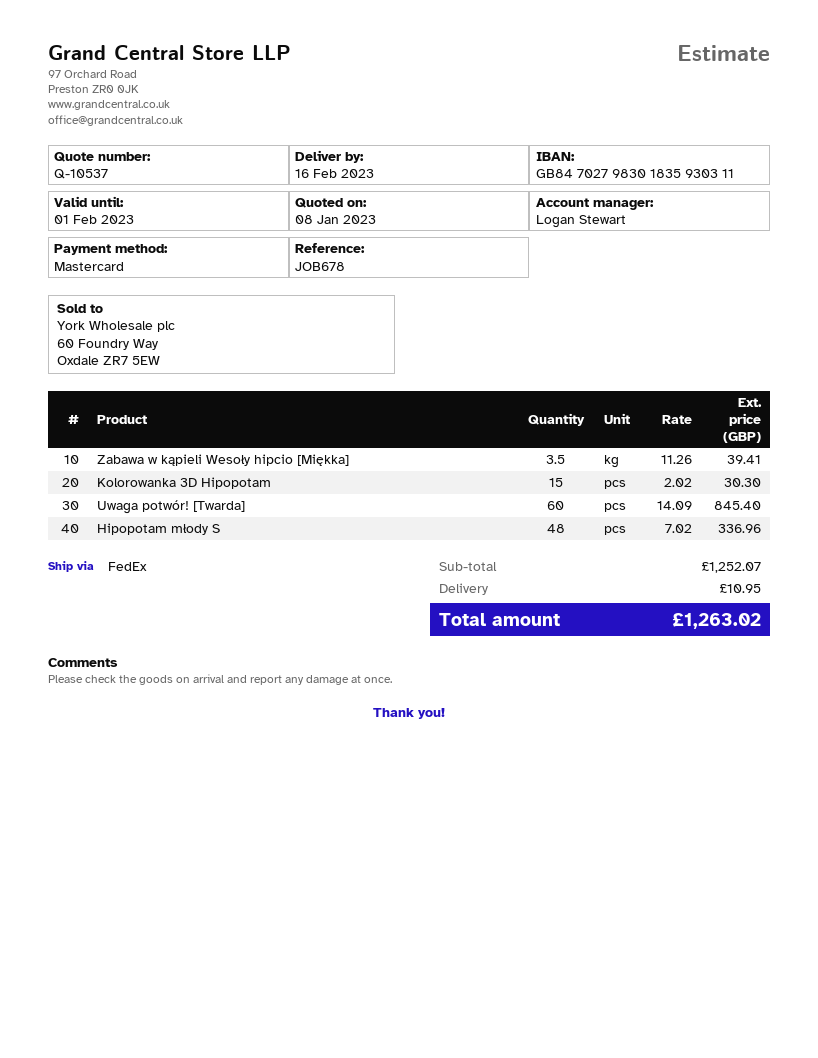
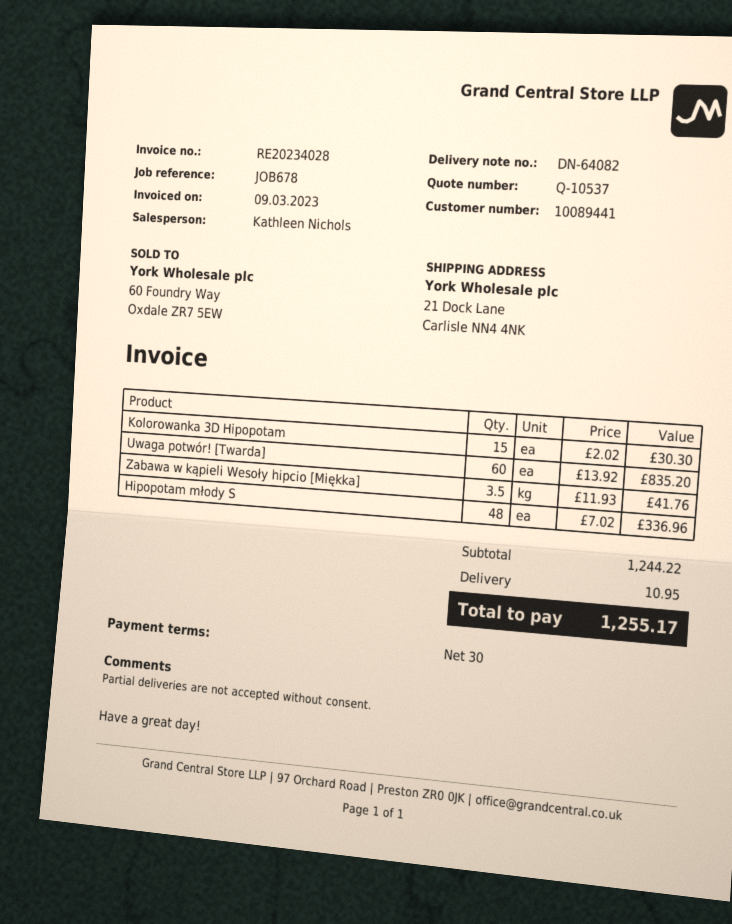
sales rep: Logan Stewart -> Kathleen Nichols
Zabawa w kąpieli Wesoły hipcio [Miękka]: 3.5 x 11.26 = 39.41 -> 3.5 x 11.93 = 41.76
Uwaga potwór! [Twarda]: 60 x 14.09 = 845.40 -> 60 x 13.92 = 835.20
subtotal: 1252.07 -> 1244.22
total: 1263.02 -> 1255.17

